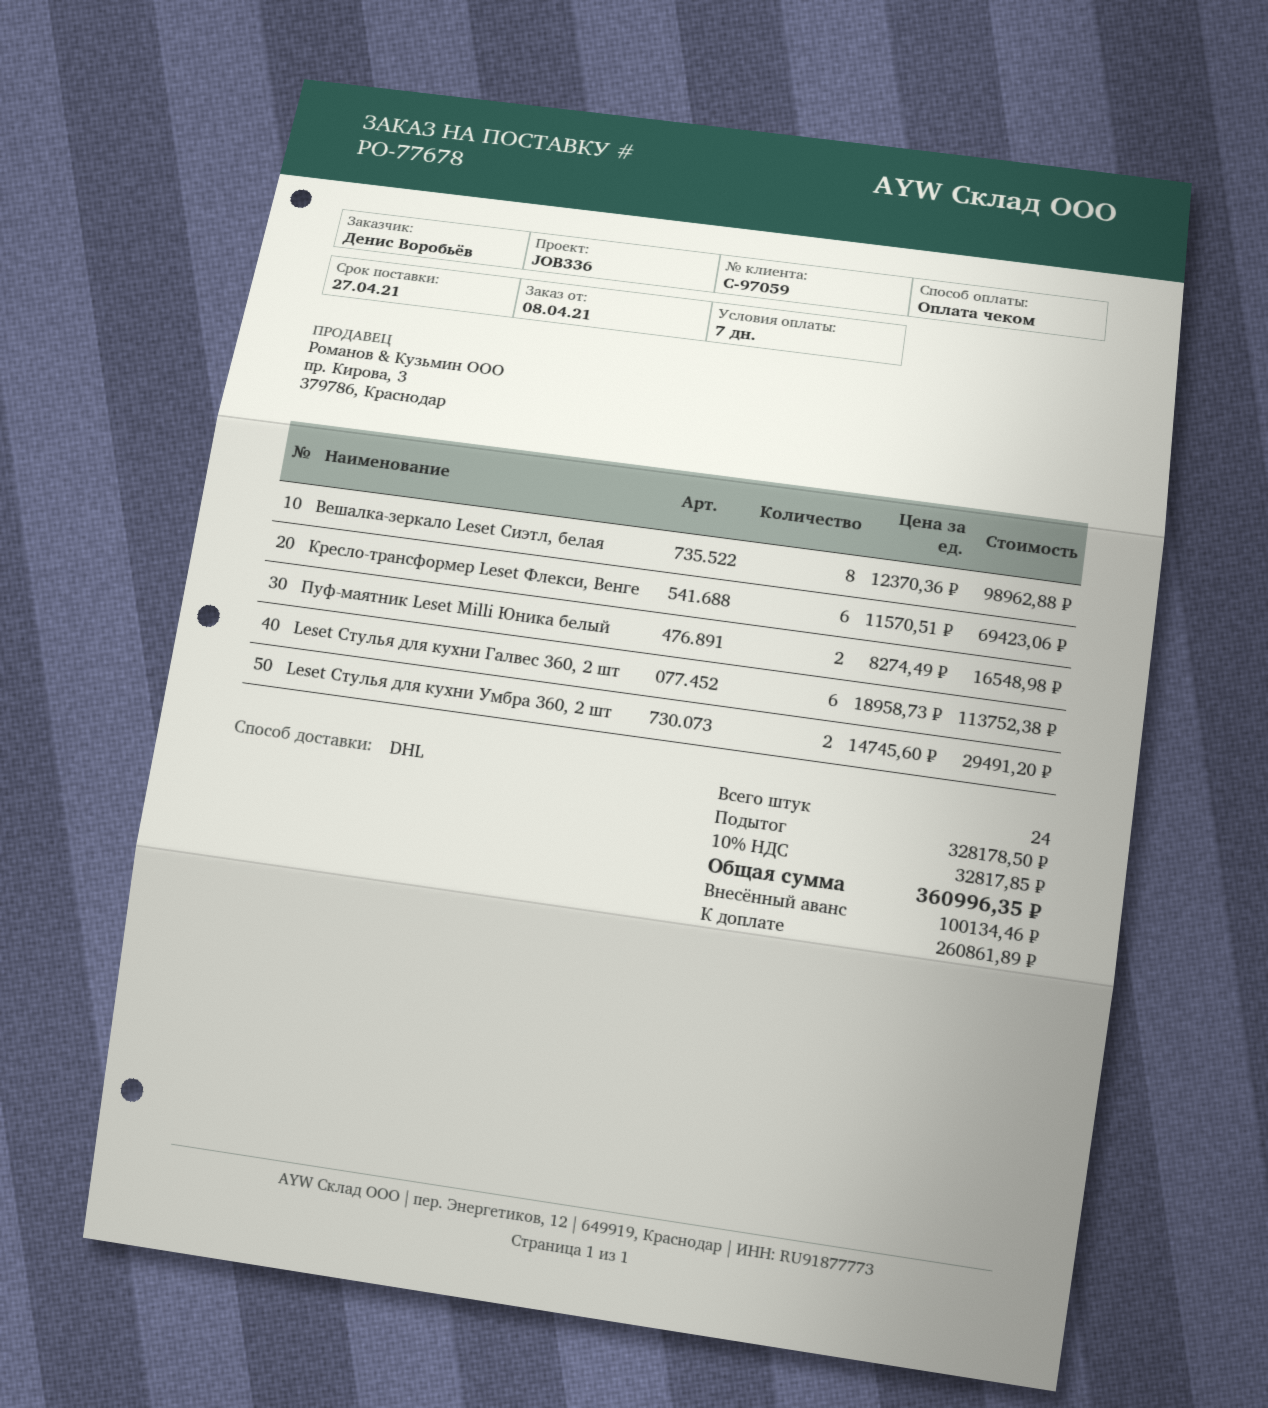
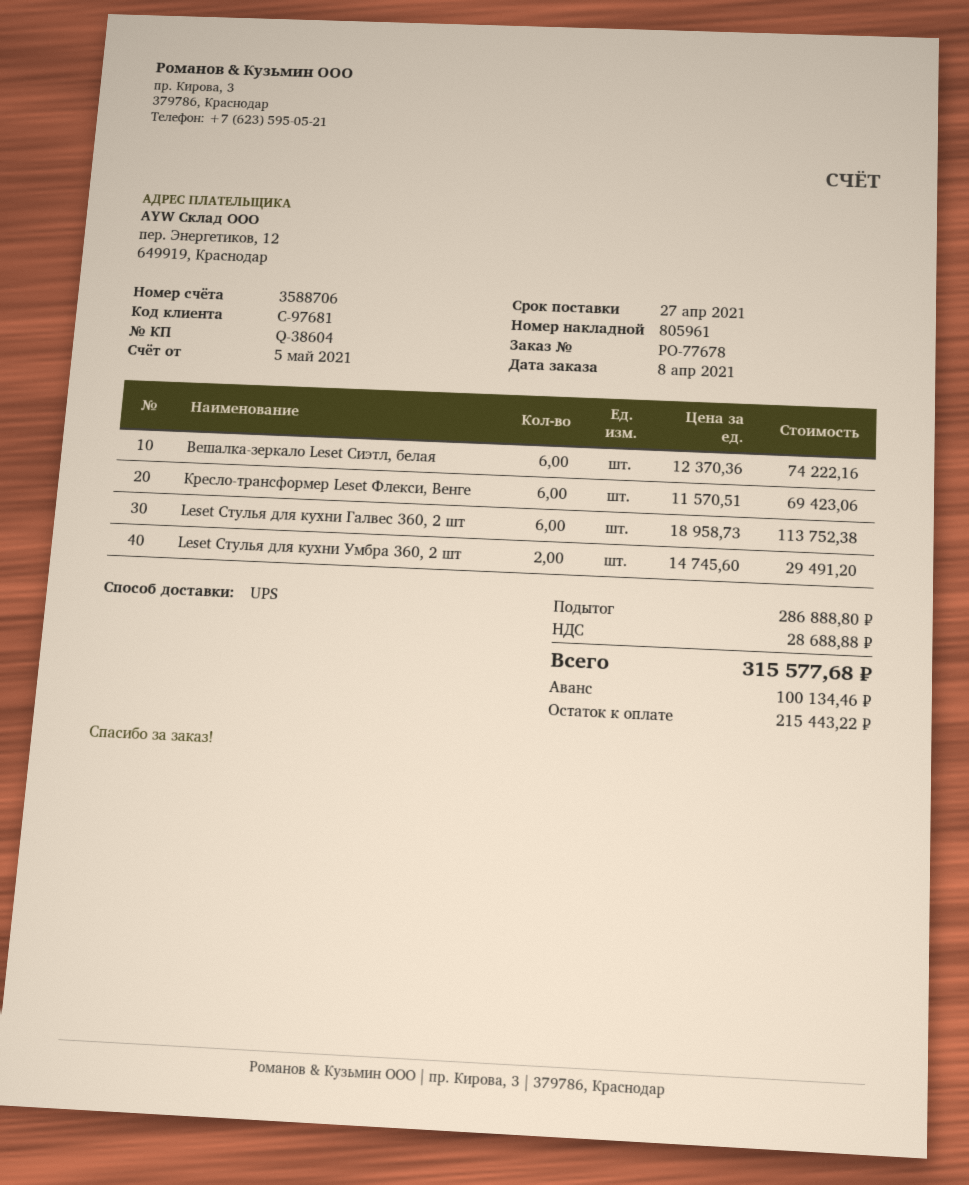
customer number: C-97059 -> C-97681
shipping method: DHL -> UPS
Вешалка-зеркало Leset Сиэтл, белая: 8 x 12370.36 = 98962.88 -> 6 x 12370.36 = 74222.16
Пуф-маятник Leset Milli Юника белый: 2 x 8274.49 = 16548.98 -> none
subtotal: 328178.50 -> 286888.80
tax: 32817.85 -> 28688.88
total: 360996.35 -> 315577.68
balance: 260861.89 -> 215443.22

